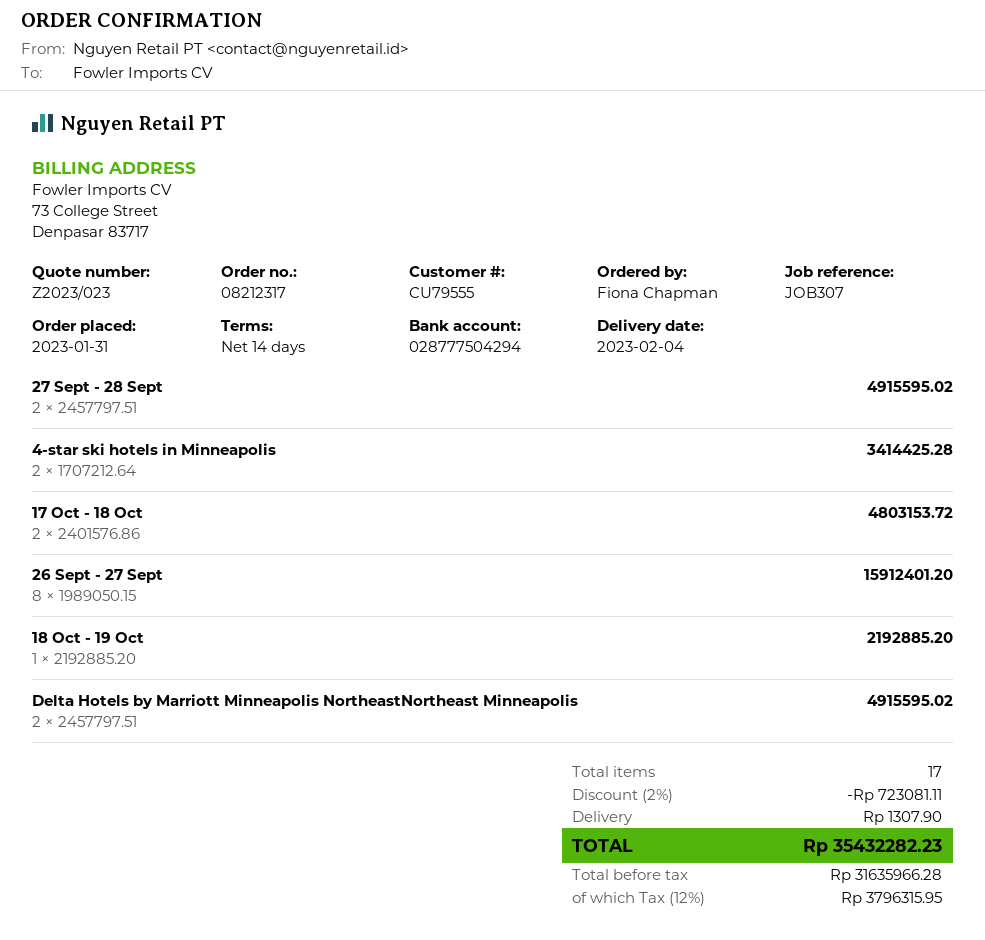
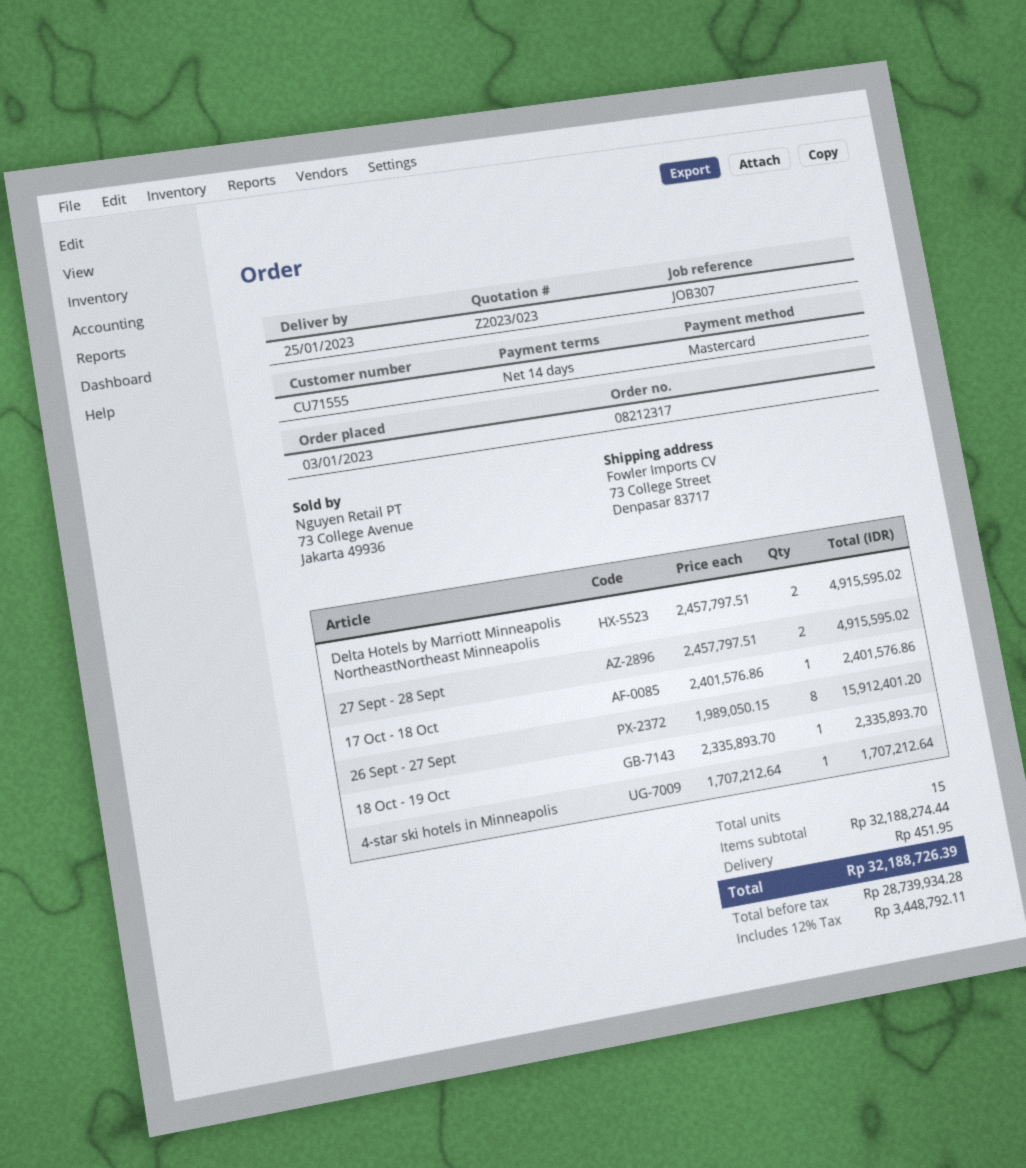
order date: 2023-01-31 -> 2023-01-03
delivery date: 2023-02-04 -> 2023-01-25
customer number: CU79555 -> CU71555
4-star ski hotels in Minneapolis: 2 x 1707212.64 = 3414425.28 -> 1 x 1707212.64 = 1707212.64
17 Oct - 18 Oct: 2 x 2401576.86 = 4803153.72 -> 1 x 2401576.86 = 2401576.86
18 Oct - 19 Oct: 1 x 2192885.20 = 2192885.20 -> 1 x 2335893.70 = 2335893.70
total quantity: 17 -> 15
discount: 2% = 723081.11 -> none
shipping: 1307.90 -> 451.95
net: 31635966.28 -> 28739934.28
tax: 12% = 3796315.95 -> 12% = 3448792.11
total: 35432282.23 -> 32188726.39

